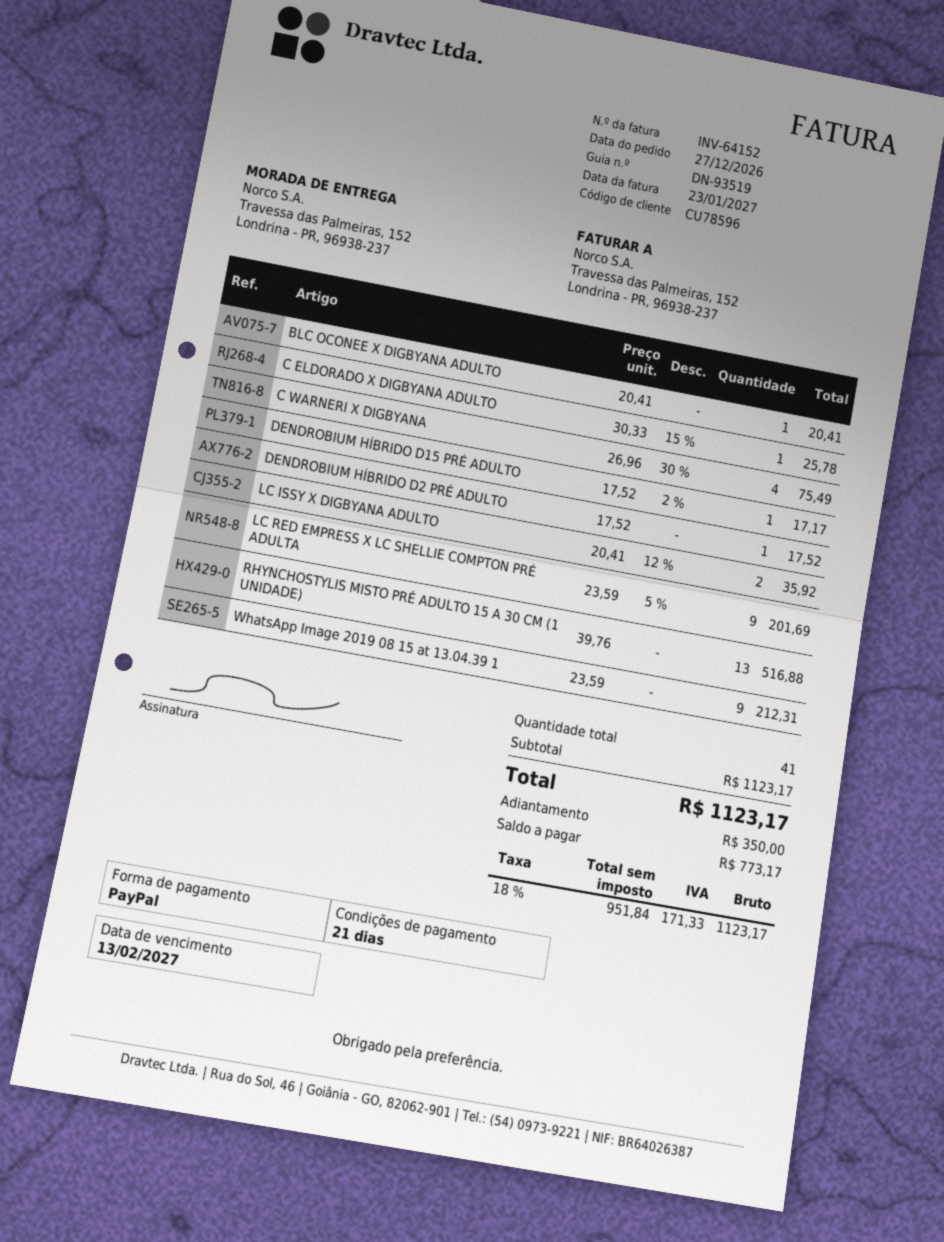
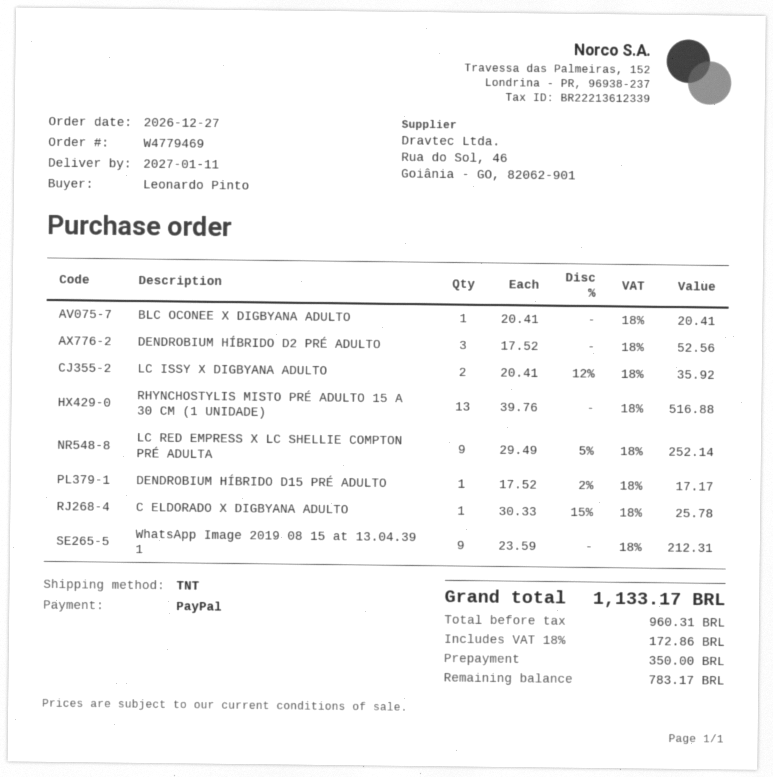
C WARNERI X DIGBYANA: 4 x 26.96 - 30% = 75.49 -> none
DENDROBIUM HÍBRIDO D2 PRÉ ADULTO: 1 x 17.52 = 17.52 -> 3 x 17.52 = 52.56
LC RED EMPRESS X LC SHELLIE COMPTON PRÉ ADULTA: 9 x 23.59 - 5% = 201.69 -> 9 x 29.49 - 5% = 252.14
net: 951.84 -> 960.31
tax: 18% = 171.33 -> 18% = 172.86
total: 1123.17 -> 1133.17
balance: 773.17 -> 783.17

